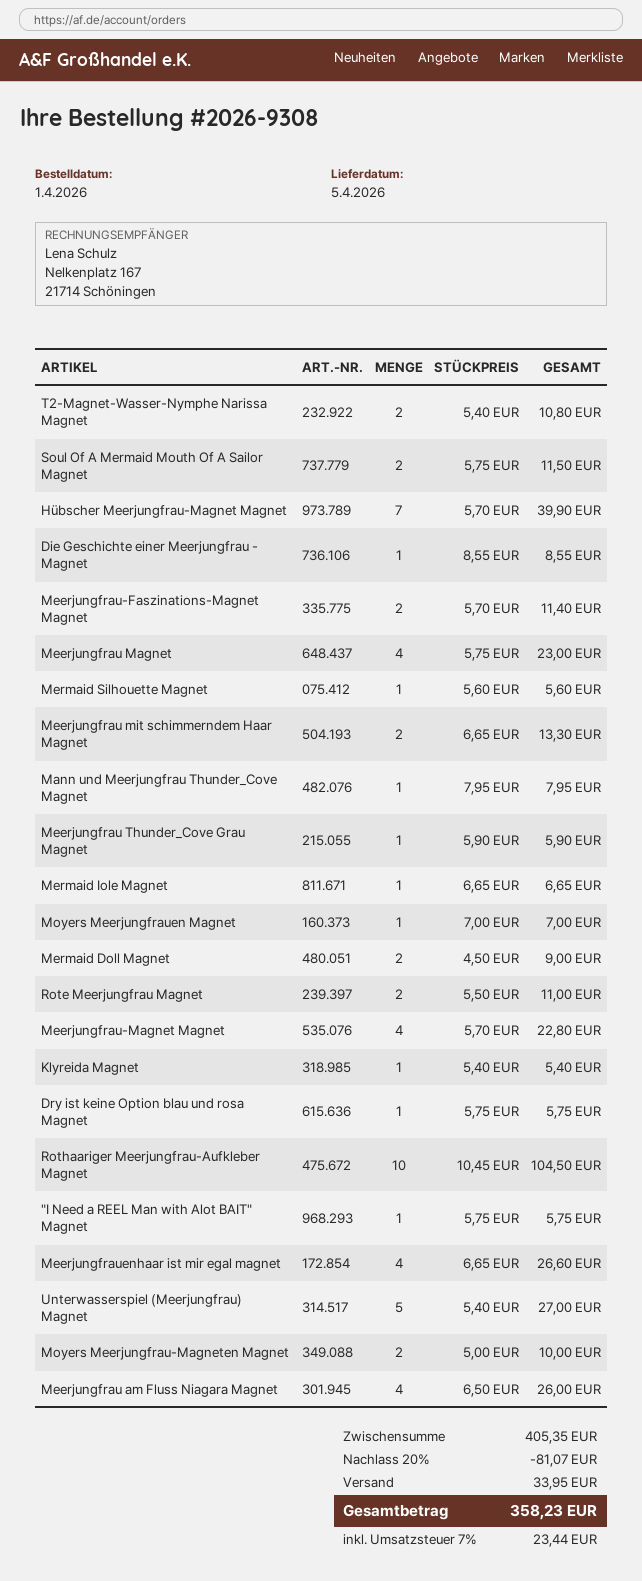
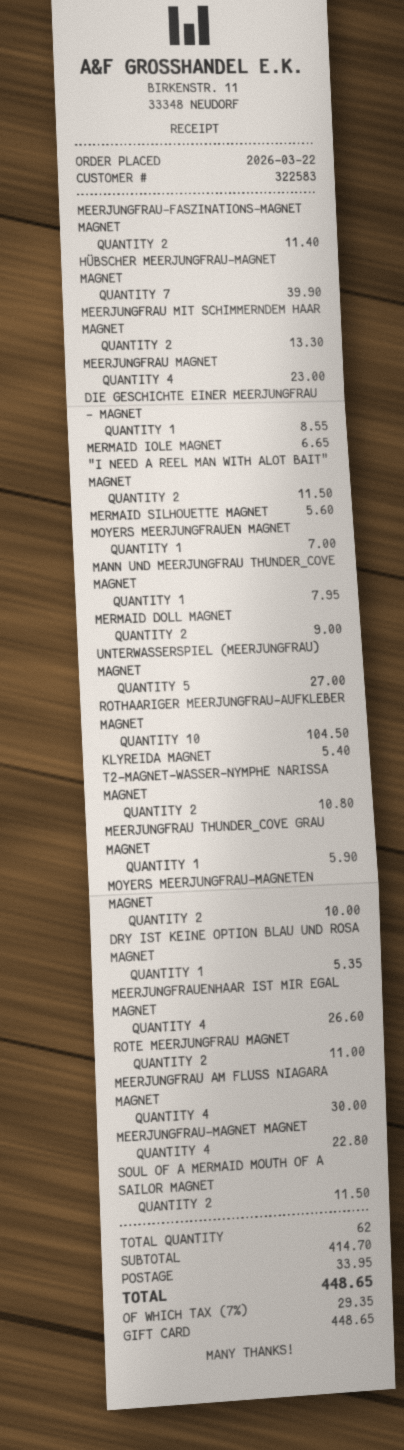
order date: 2026-04-01 -> 2026-03-22
Dry ist keine Option blau und rosa Magnet: 1 for 5.75 -> 1 for 5.35
"I Need a REEL Man with Alot BAIT" Magnet: 1 for 5.75 -> 2 for 11.50
Meerjungfrau am Fluss Niagara Magnet: 4 for 26.00 -> 4 for 30.00
subtotal: 405.35 -> 414.70
discount: 20% = 81.07 -> none
tax: 7% = 23.44 -> 7% = 29.35
total: 358.23 -> 448.65

